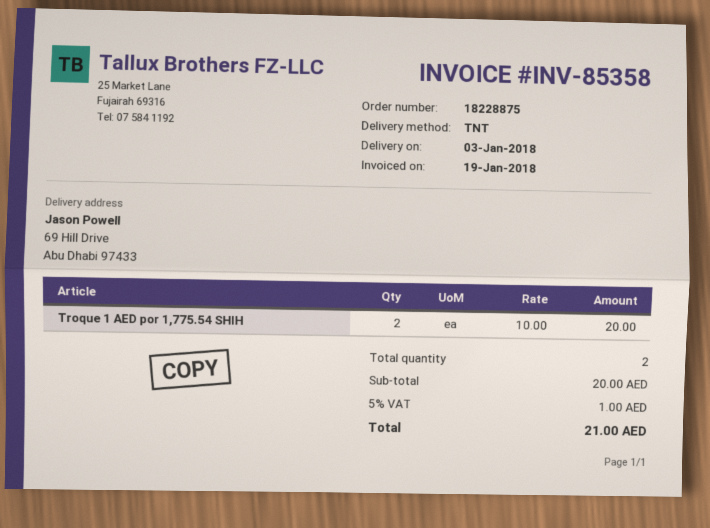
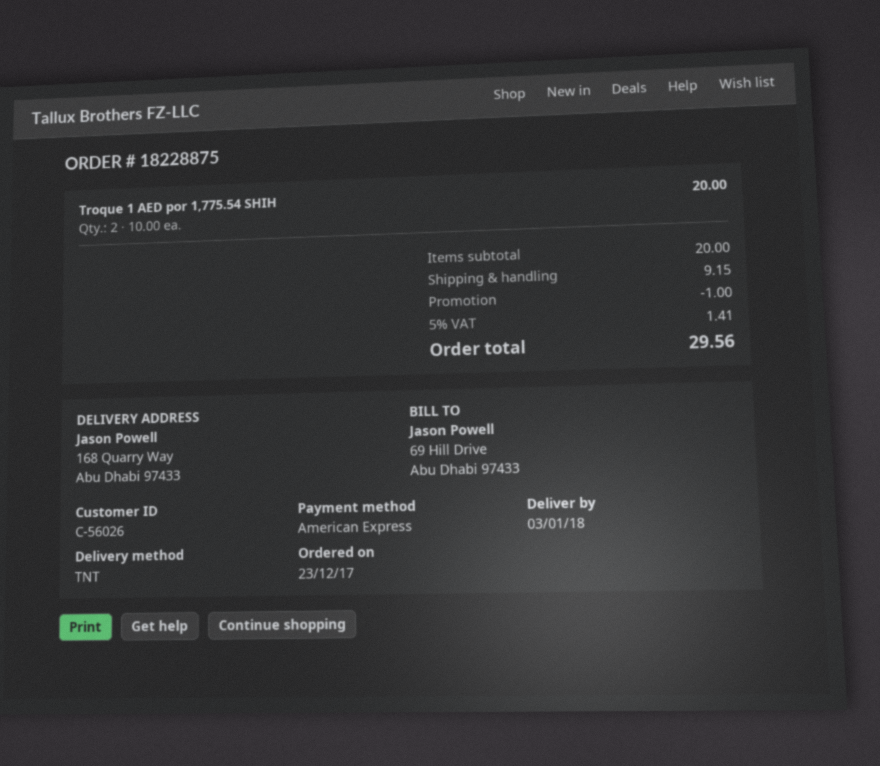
ship to: 69 Hill Drive, Abu Dhabi 97433 -> 168 Quarry Way, Abu Dhabi 97433
discount: none -> 1.00
shipping: none -> 9.15
tax: 5% = 1.00 -> 5% = 1.41
total: 21.00 -> 29.56

